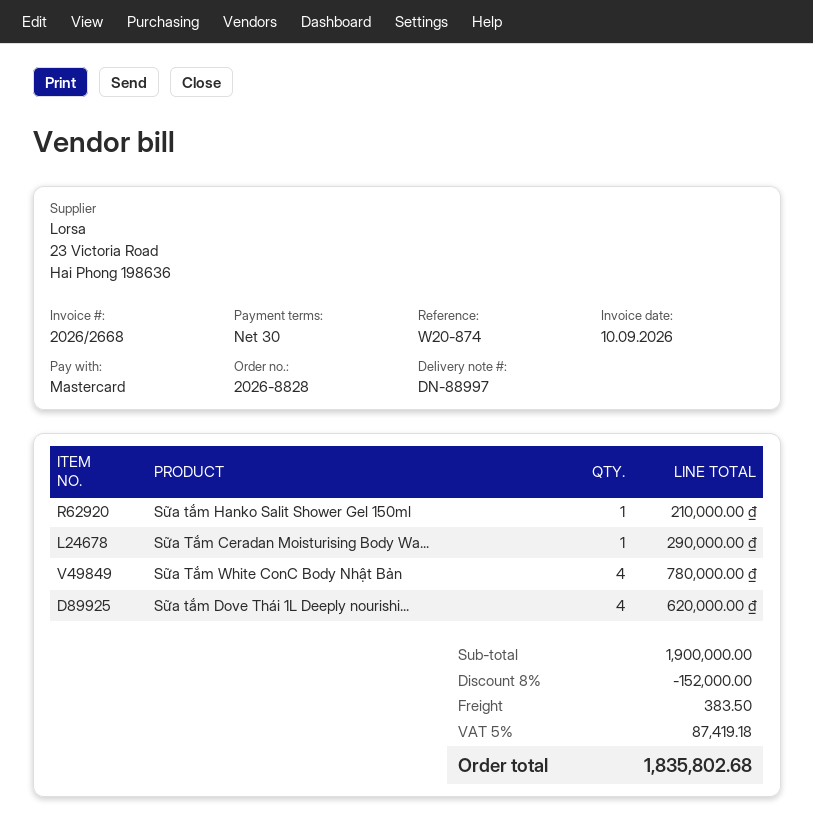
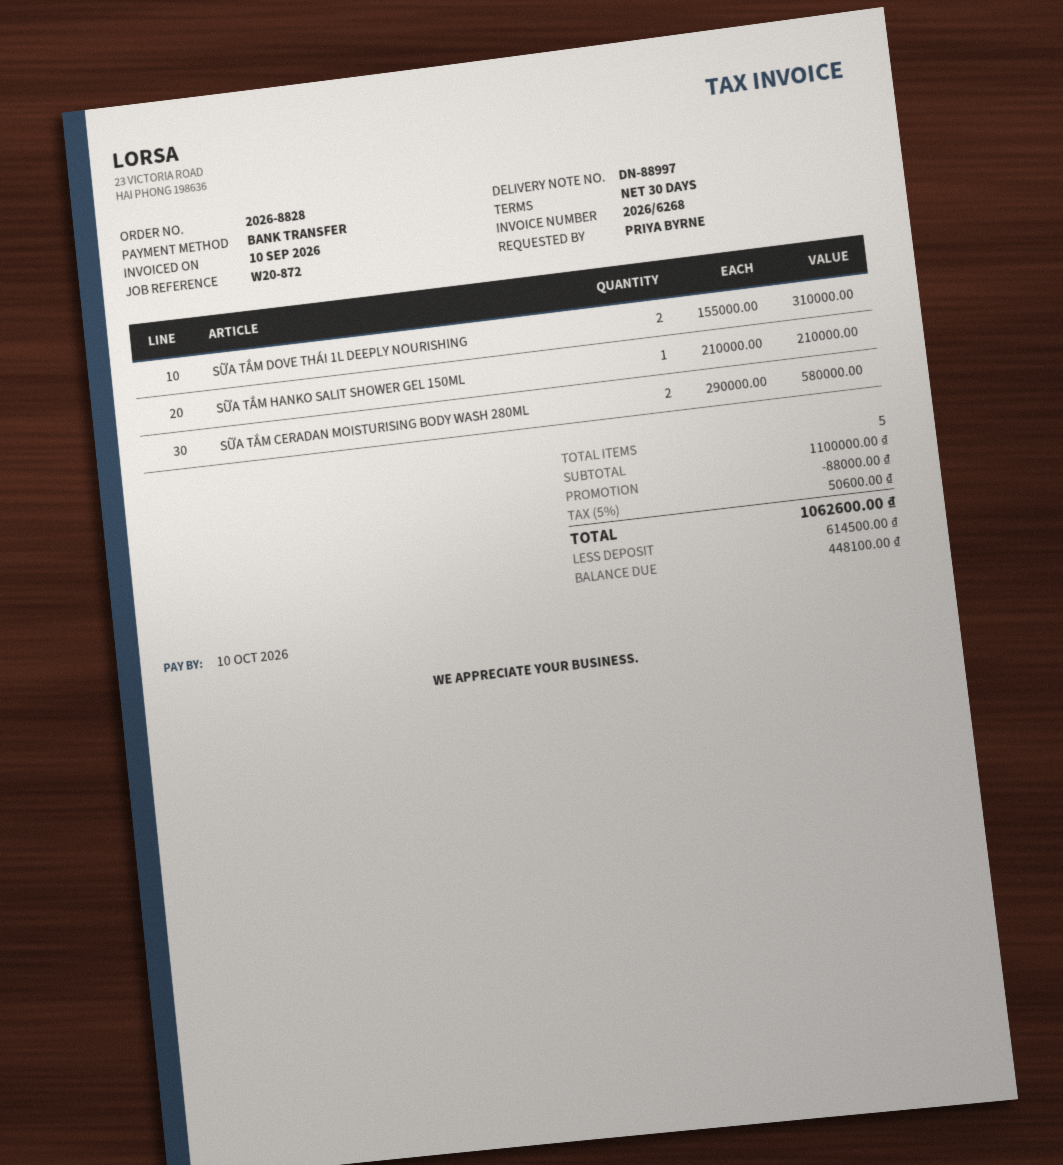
invoice number: 2026/2668 -> 2026/6268
reference: W20-874 -> W20-872
payment method: Mastercard -> bank transfer
Sữa Tắm Ceradan Moisturising Body Wa...: 1 for 290000.00 -> 2 for 580000.00
Sữa Tắm White ConC Body Nhật Bản: 4 for 780000.00 -> none
Sữa tắm Dove Thái 1L Deeply nourishi...: 4 for 620000.00 -> 2 for 310000.00
subtotal: 1900000.00 -> 1100000.00
discount: 152000.00 -> 88000.00
shipping: 383.50 -> none
tax: 5% = 87419.18 -> 5% = 50600.00
total: 1835802.68 -> 1062600.00

